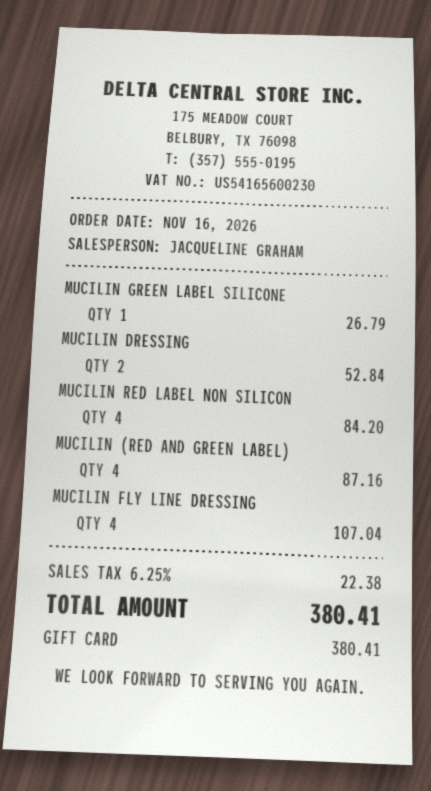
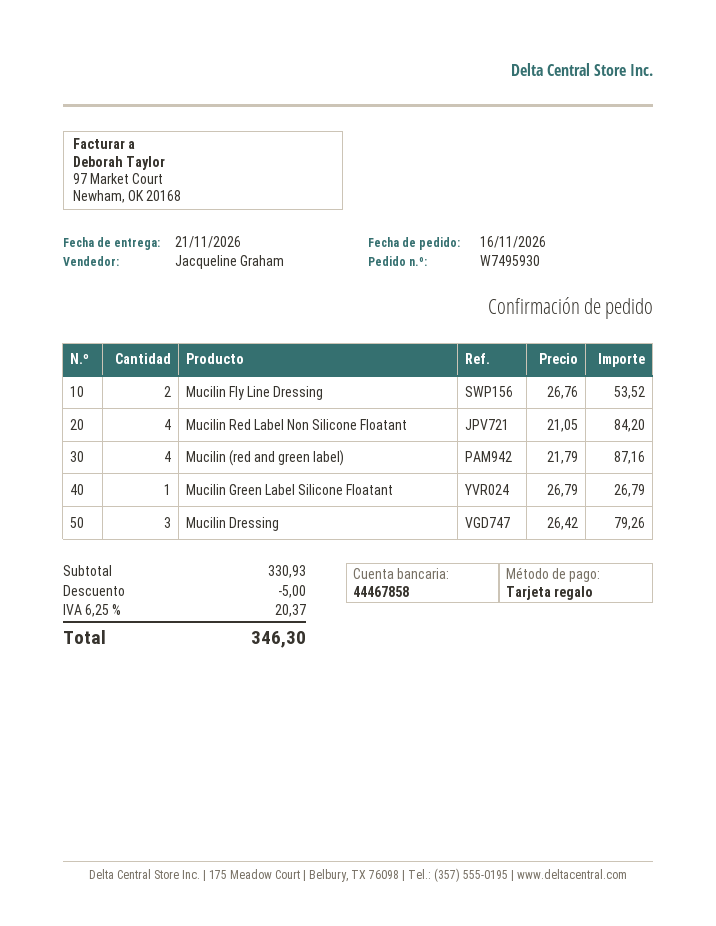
MUCILIN DRESSING: 2 for 52.84 -> 3 for 79.26
MUCILIN FLY LINE DRESSING: 4 for 107.04 -> 2 for 53.52
discount: none -> 5.00
tax: 6.25% = 22.38 -> 6.25% = 20.37
total: 380.41 -> 346.30

